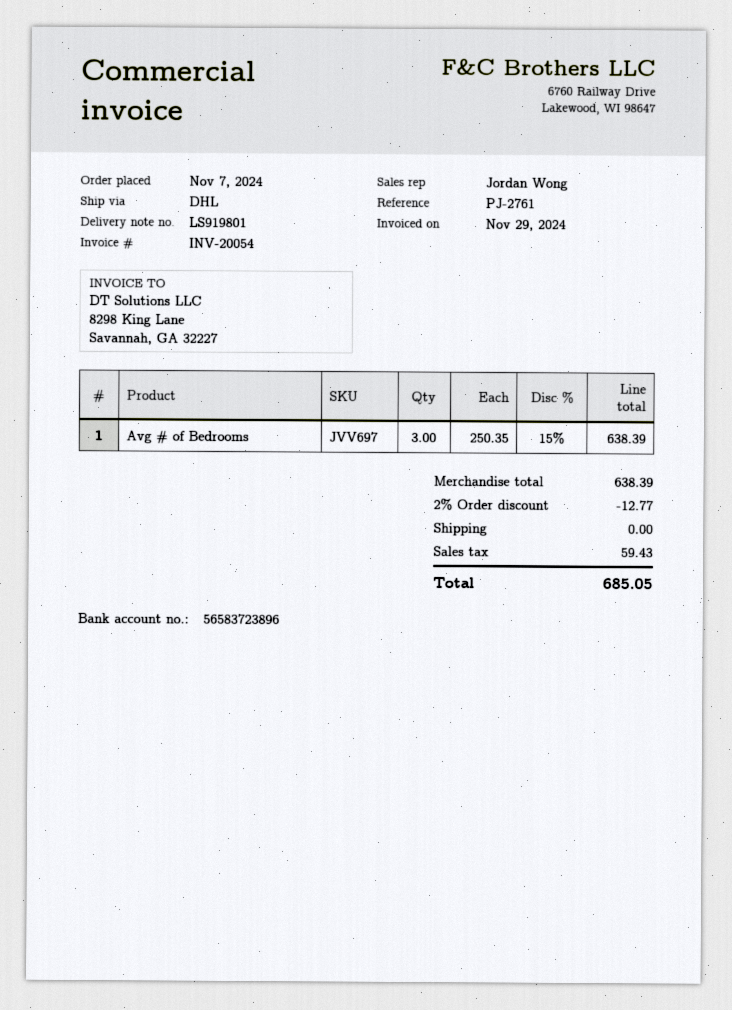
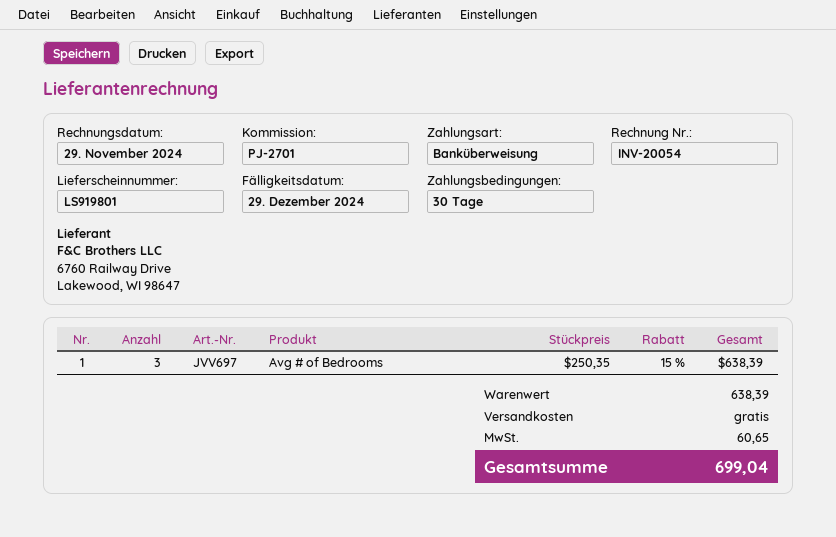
reference: PJ-2761 -> PJ-2701
discount: 2% = 12.77 -> none
tax: 59.43 -> 60.65
total: 685.05 -> 699.04

